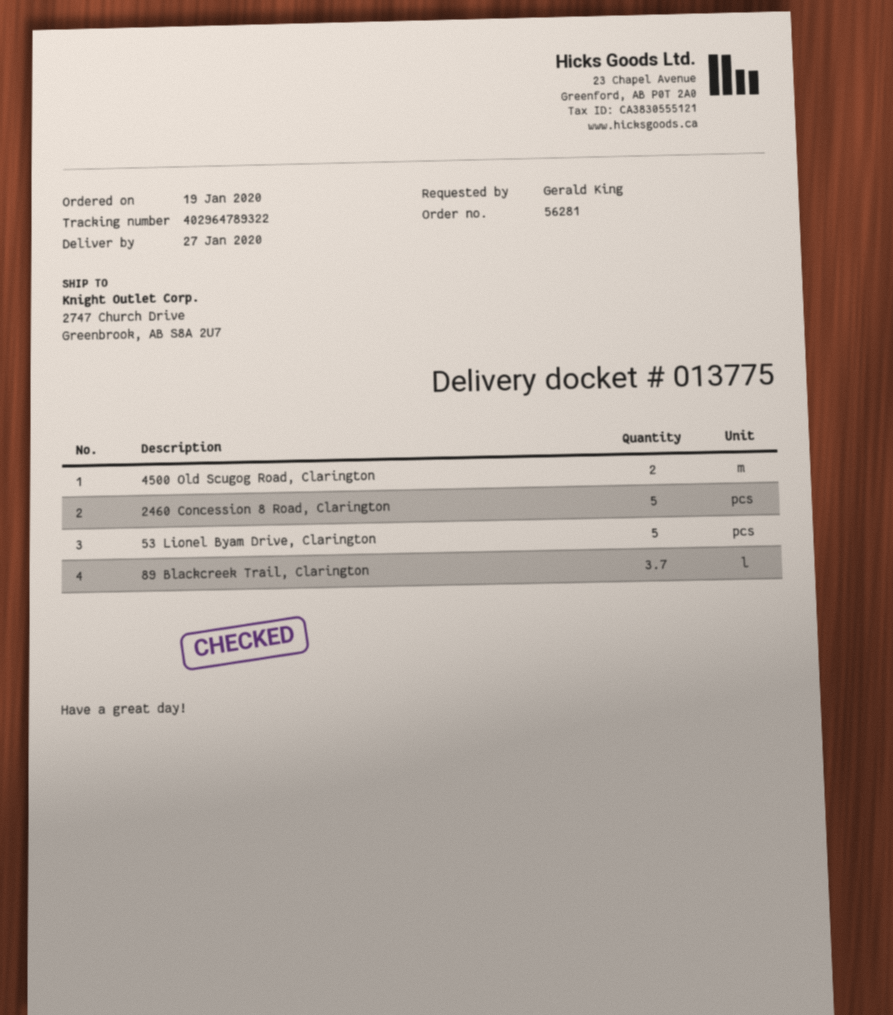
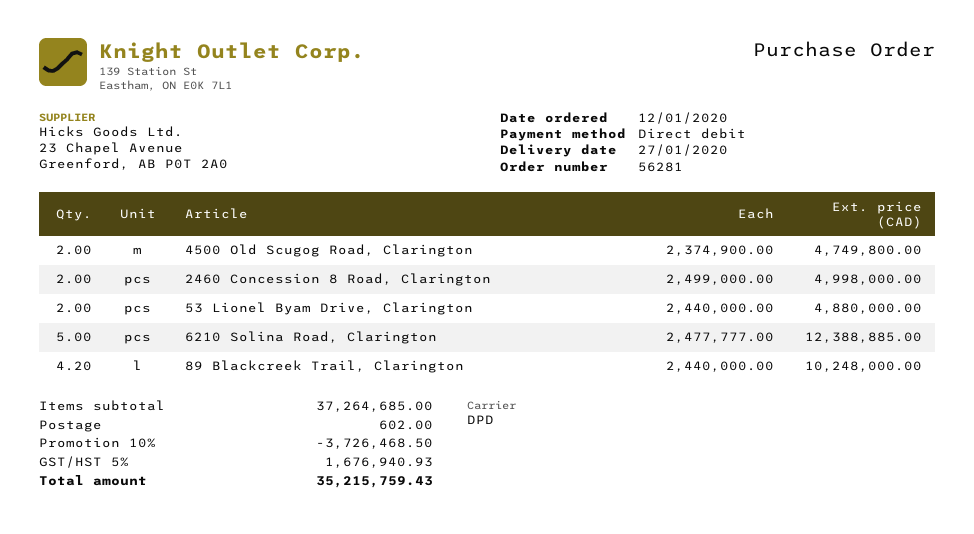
order date: 2020-01-19 -> 2020-01-12
2460 Concession 8 Road, Clarington: 5 -> 2
53 Lionel Byam Drive, Clarington: 5 -> 2
89 Blackcreek Trail, Clarington: 3.7 -> 4.2
6210 Solina Road, Clarington: none -> 5

